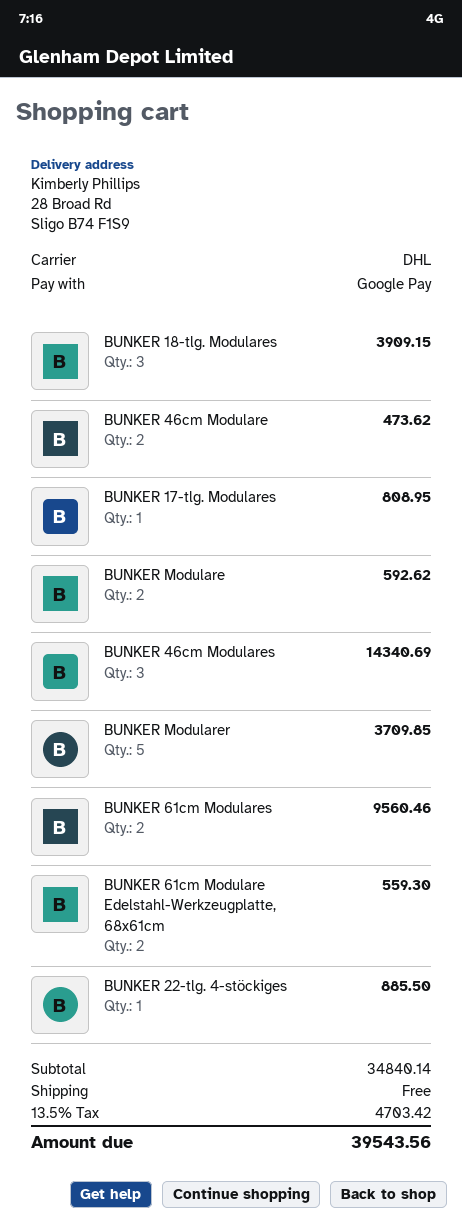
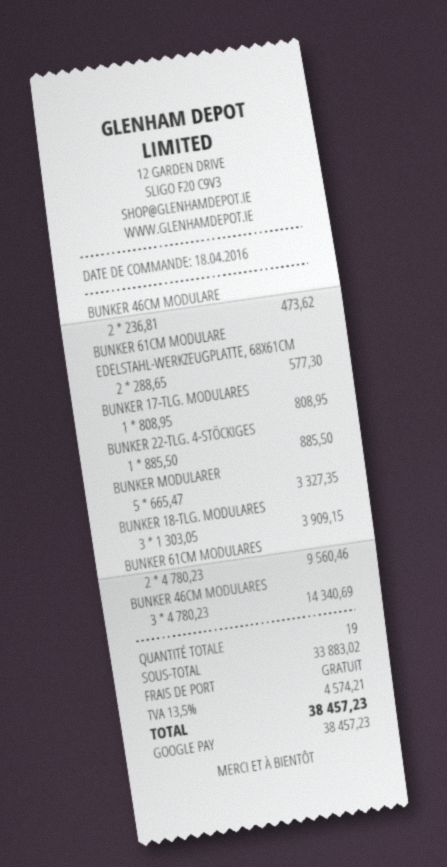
BUNKER Modulare: 2 for 592.62 -> none
BUNKER Modularer: 5 for 3709.85 -> 5 for 3327.35
BUNKER 61cm Modulare Edelstahl-Werkzeugplatte, 68x61cm: 2 for 559.30 -> 2 for 577.30
subtotal: 34840.14 -> 33883.02
tax: 13.5% = 4703.42 -> 13.5% = 4574.21
total: 39543.56 -> 38457.23

